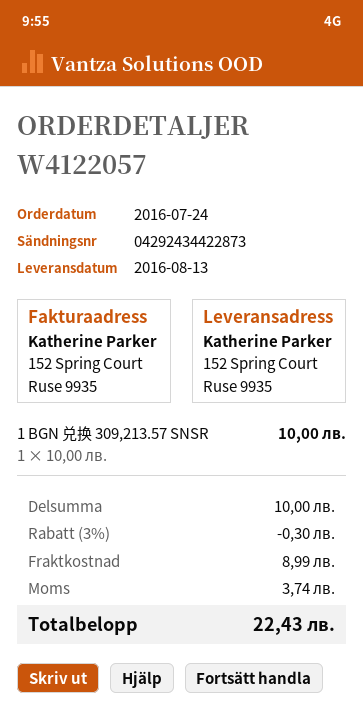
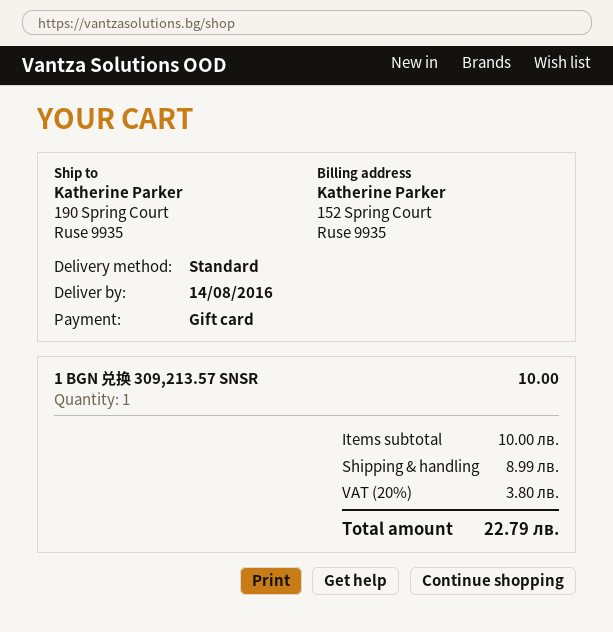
delivery date: 2016-08-13 -> 2016-08-14
ship to: 152 Spring Court, Ruse 9935 -> 190 Spring Court, Ruse 9935
discount: 3% = 0.30 -> none
tax: 3.74 -> 3.80
total: 22.43 -> 22.79

